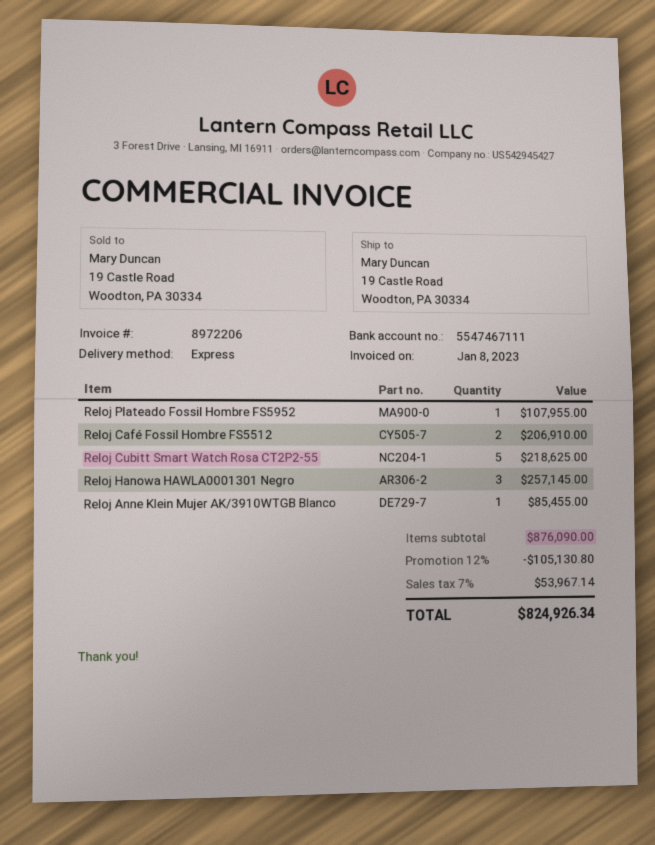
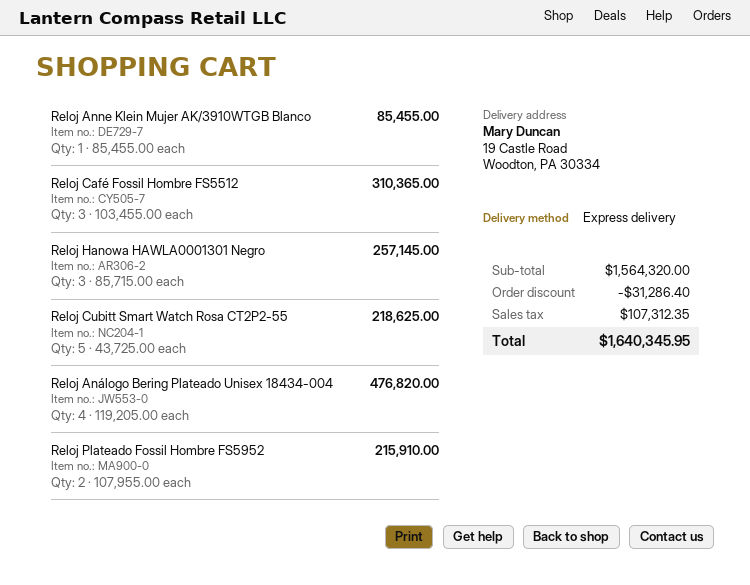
Reloj Plateado Fossil Hombre FS5952: 1 for 107955.00 -> 2 for 215910.00
Reloj Café Fossil Hombre FS5512: 2 for 206910.00 -> 3 for 310365.00
Reloj Análogo Bering Plateado Unisex 18434-004: none -> 4 for 476820.00
subtotal: 876090.00 -> 1564320.00
discount: 105130.80 -> 31286.40
tax: 53967.14 -> 107312.35
total: 824926.34 -> 1640345.95

